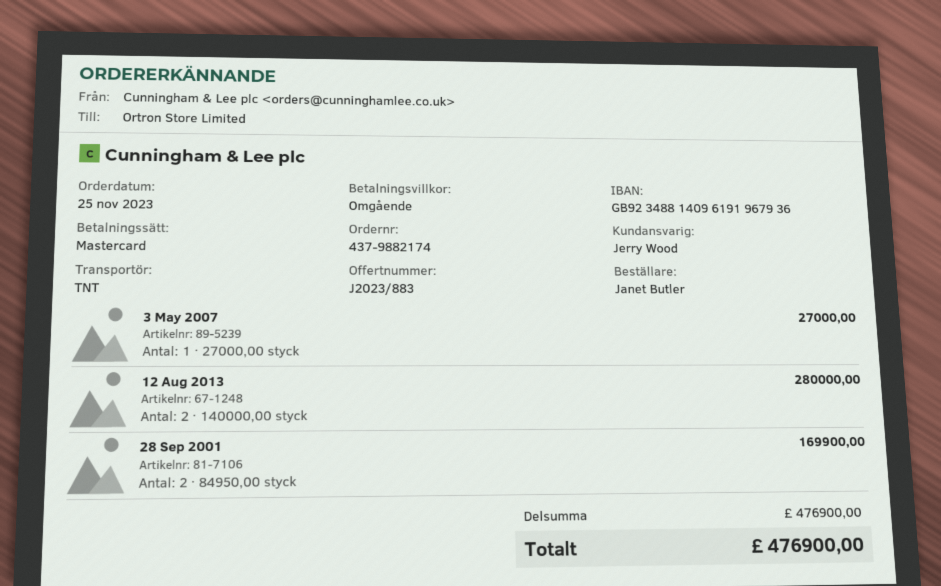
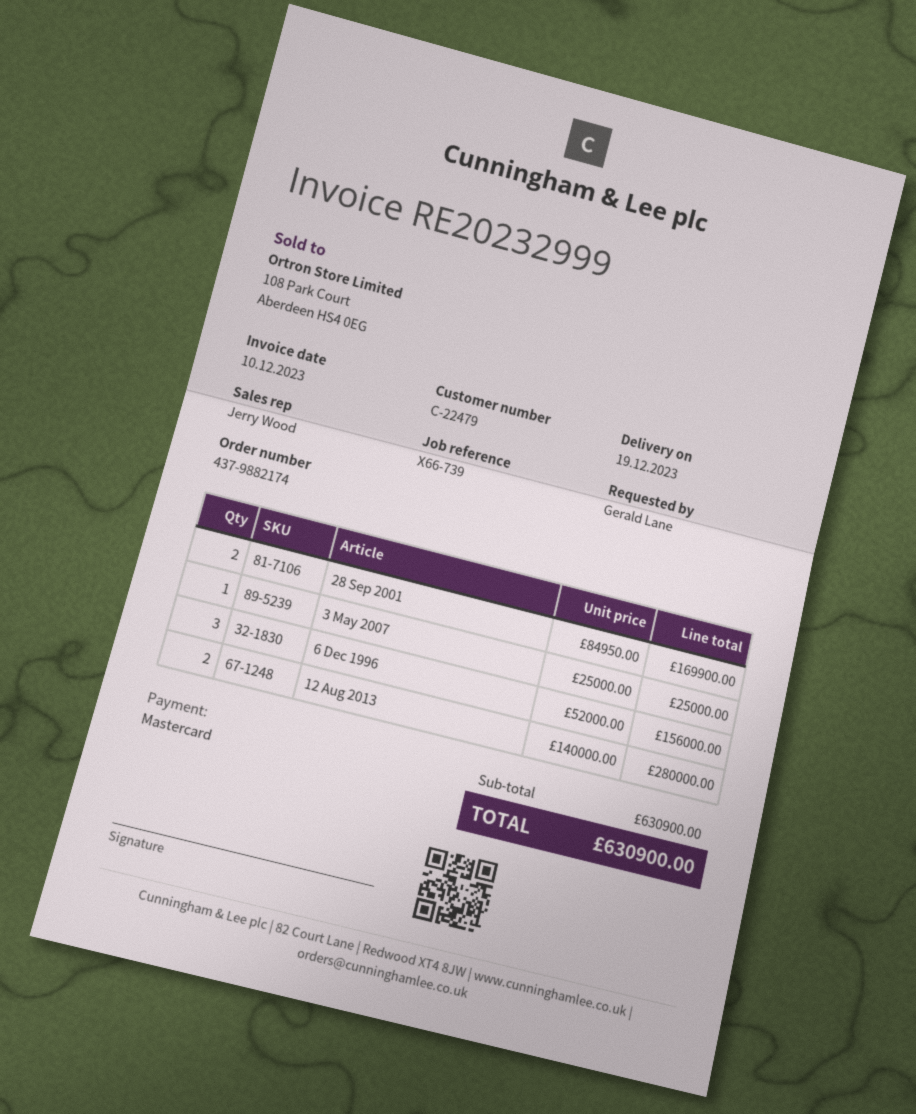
ordered by: Janet Butler -> Gerald Lane
3 May 2007: 1 x 27000.00 = 27000.00 -> 1 x 25000.00 = 25000.00
6 Dec 1996: none -> 3 x 52000.00 = 156000.00
subtotal: 476900.00 -> 630900.00
total: 476900.00 -> 630900.00

